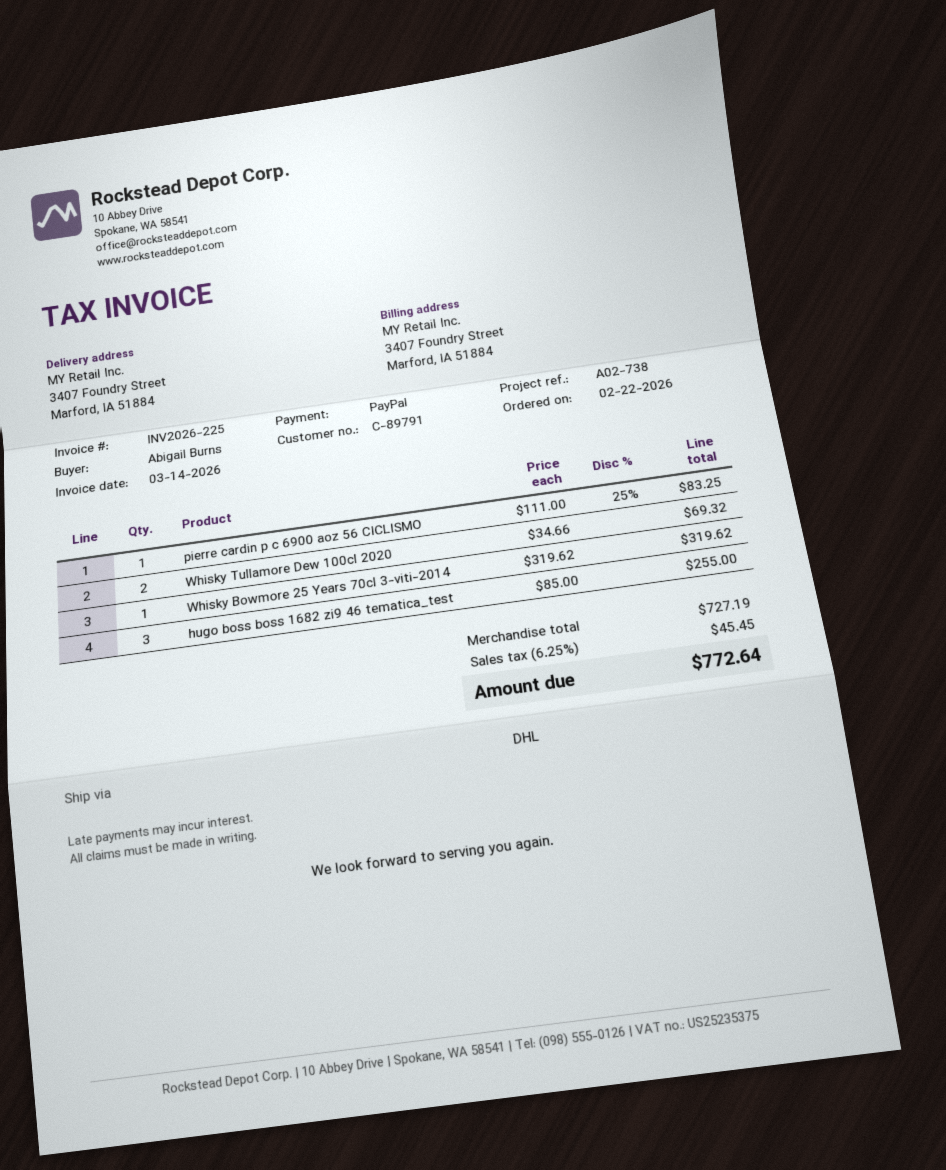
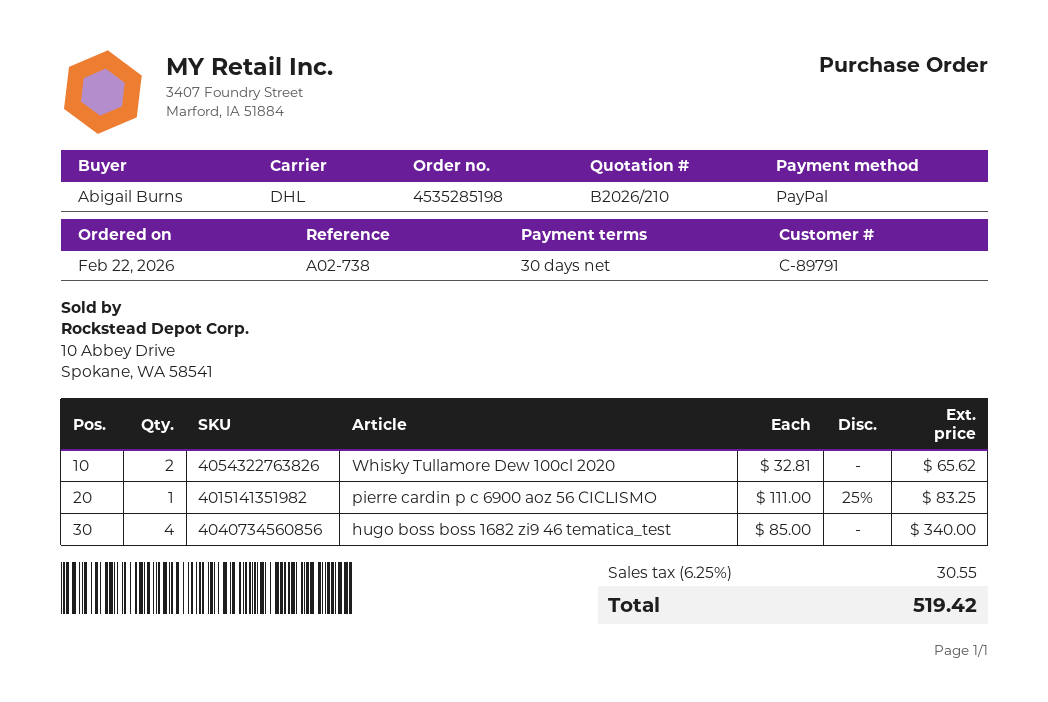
Whisky Tullamore Dew 100cl 2020: 2 x 34.66 = 69.32 -> 2 x 32.81 = 65.62
Whisky Bowmore 25 Years 70cl 3-viti-2014: 1 x 319.62 = 319.62 -> none
hugo boss boss 1682 zi9 46 tematica_test: 3 x 85.00 = 255.00 -> 4 x 85.00 = 340.00
tax: 6.25% = 45.45 -> 6.25% = 30.55
total: 772.64 -> 519.42

